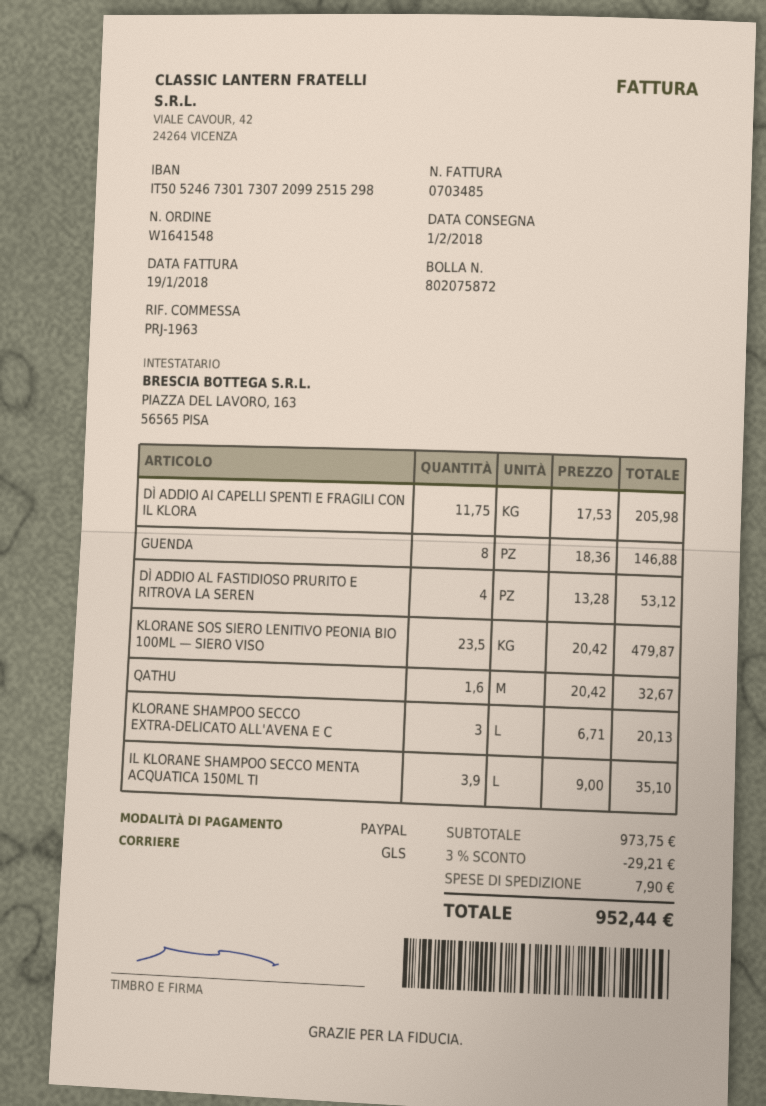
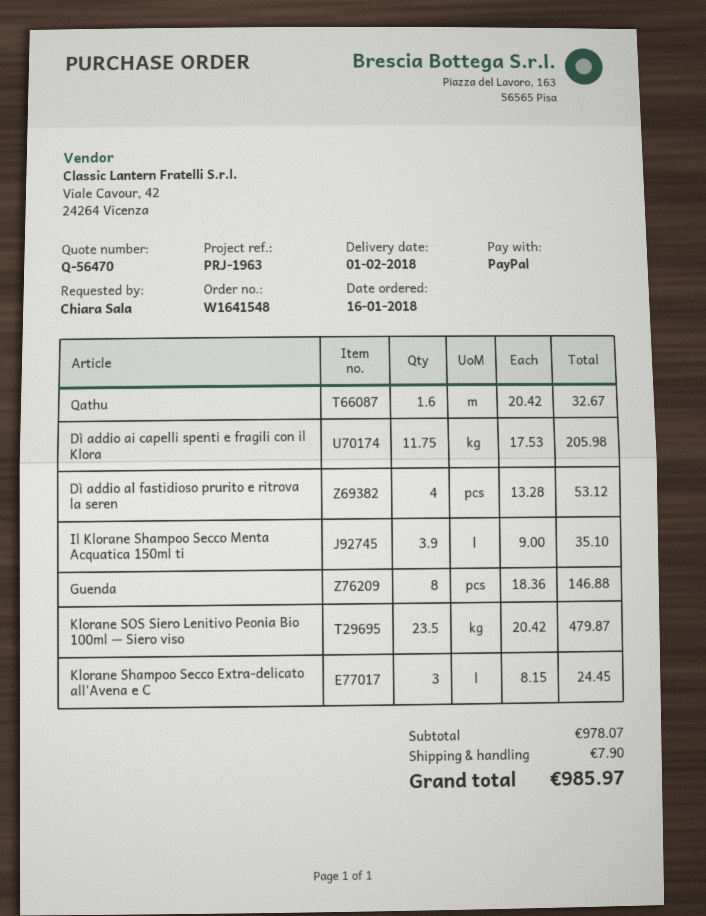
KLORANE SHAMPOO SECCO EXTRA-DELICATO ALL'AVENA E C: 3 x 6.71 = 20.13 -> 3 x 8.15 = 24.45
subtotal: 973.75 -> 978.07
discount: 3% = 29.21 -> none
total: 952.44 -> 985.97

